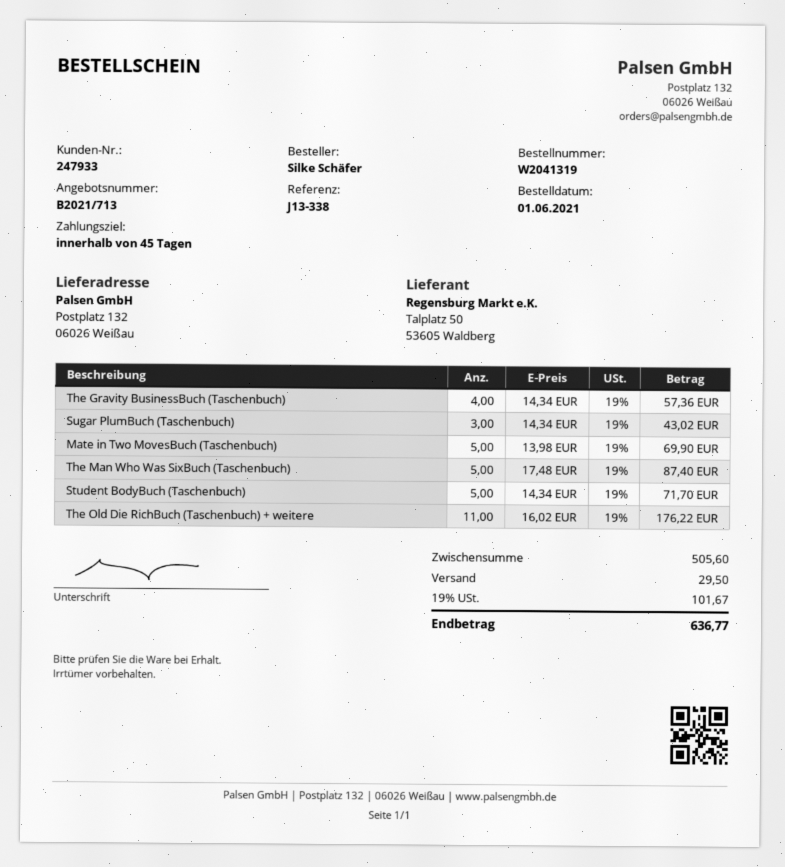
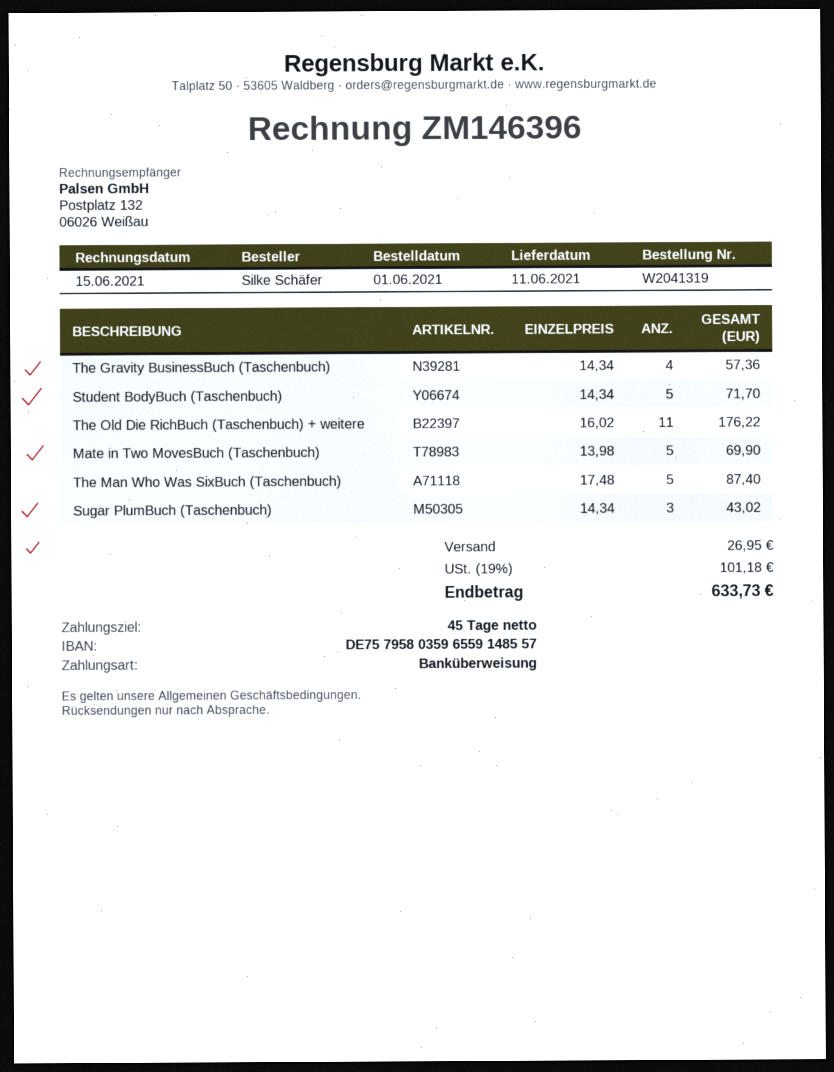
shipping: 29.50 -> 26.95
tax: 19% = 101.67 -> 19% = 101.18
total: 636.77 -> 633.73

